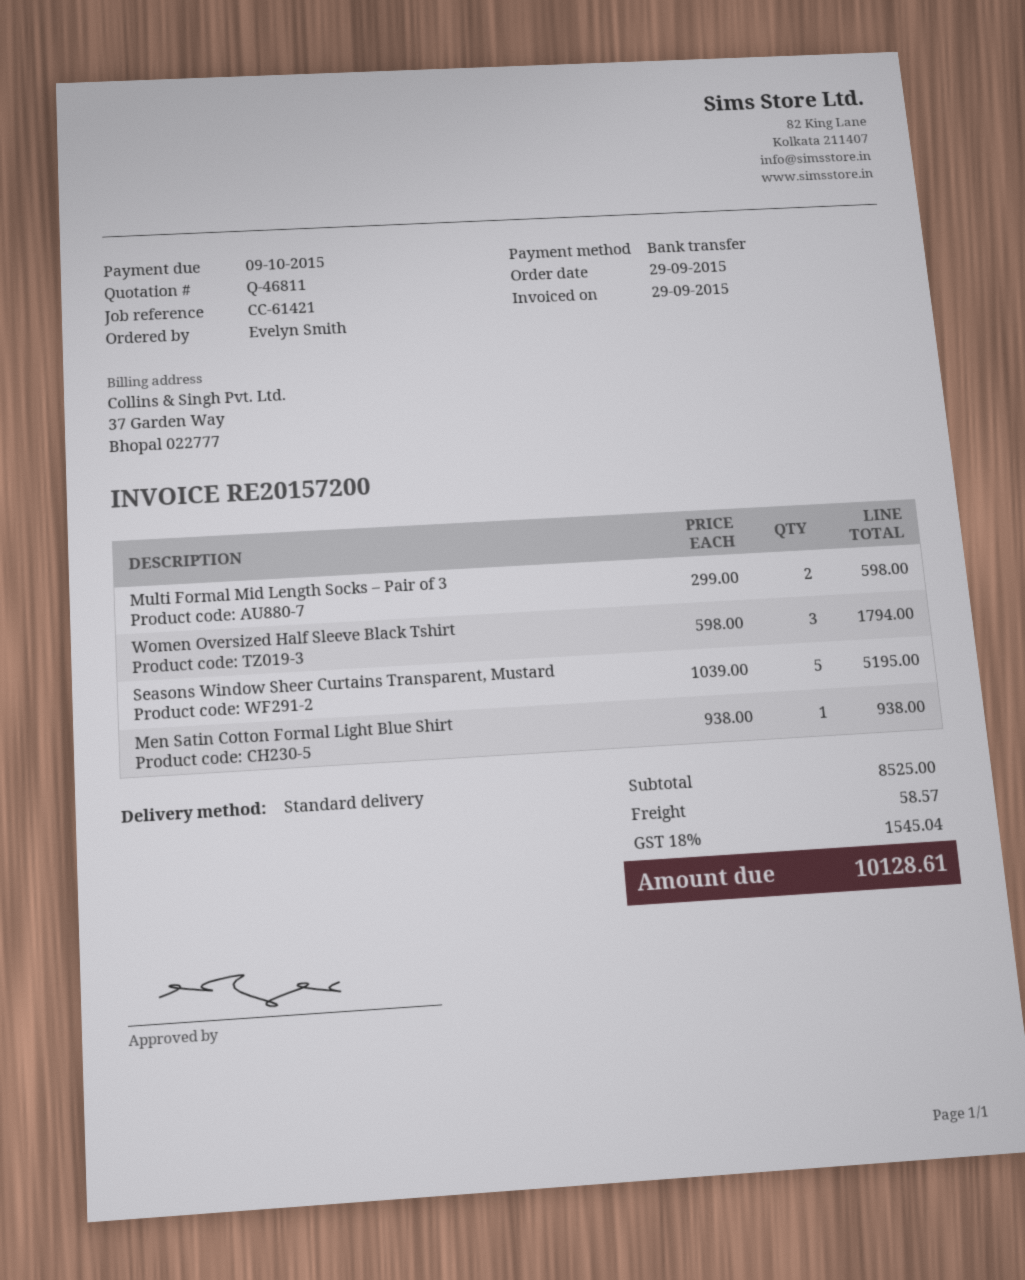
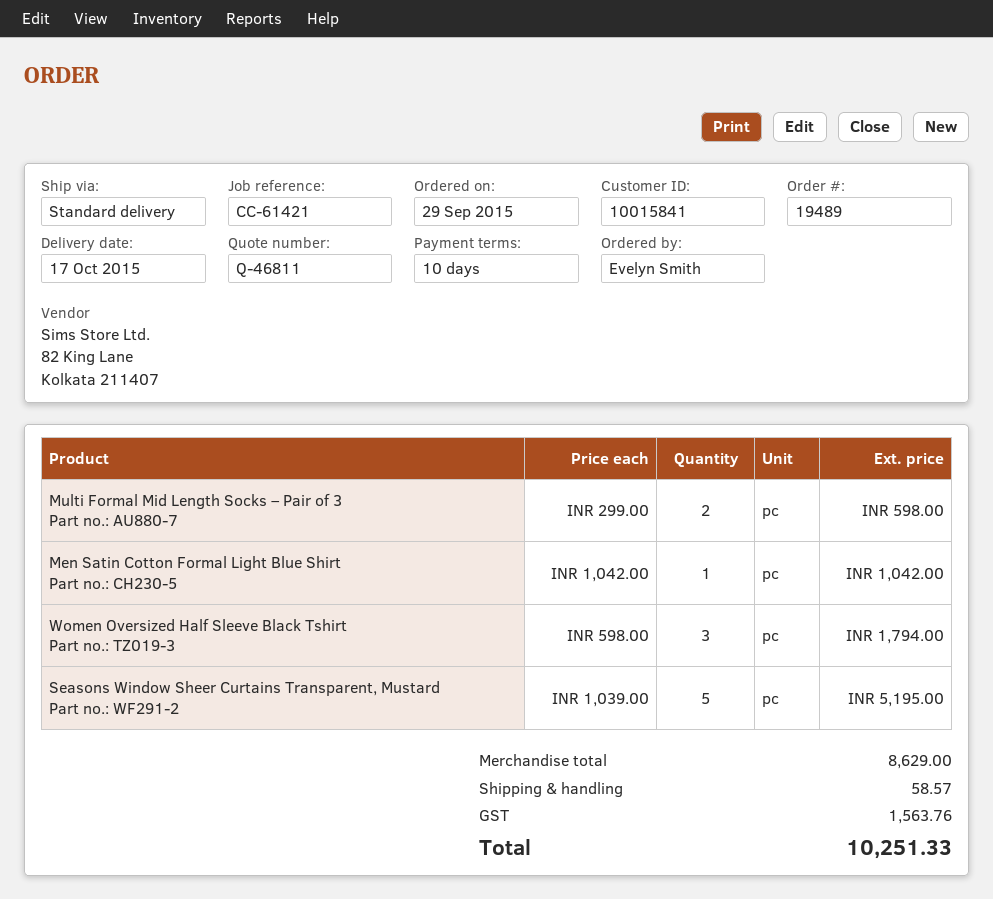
Men Satin Cotton Formal Light Blue Shirt: 1 x 938.00 = 938.00 -> 1 x 1042.00 = 1042.00
subtotal: 8525.00 -> 8629.00
tax: 1545.04 -> 1563.76
total: 10128.61 -> 10251.33

